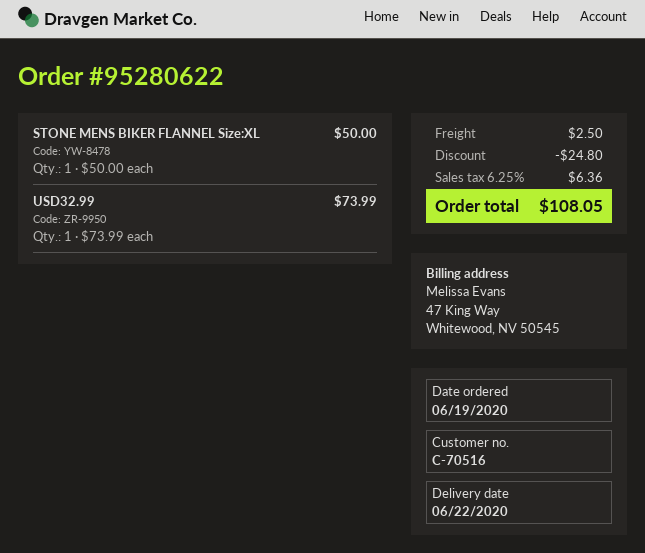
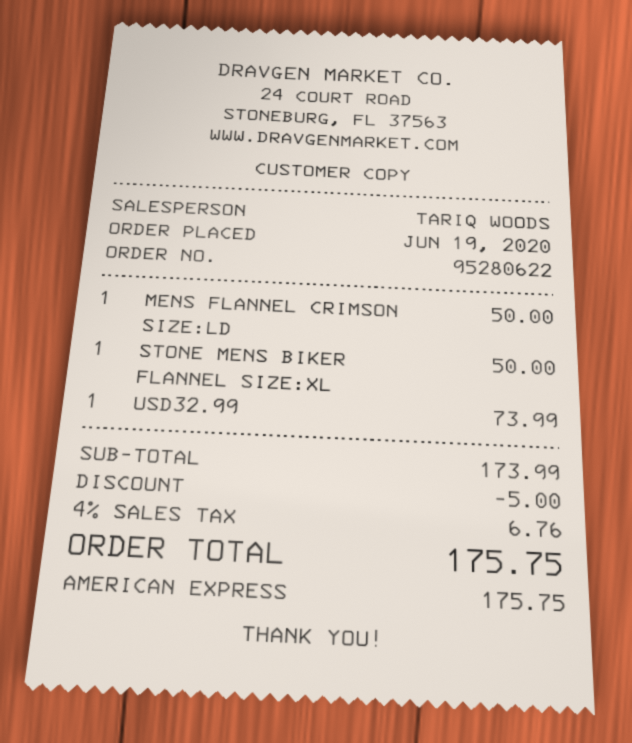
MENS FLANNEL CRIMSON SIZE:LD: none -> 1 x 50.00 = 50.00
discount: 24.80 -> 5.00
shipping: 2.50 -> none
tax: 6.25% = 6.36 -> 4% = 6.76
total: 108.05 -> 175.75

